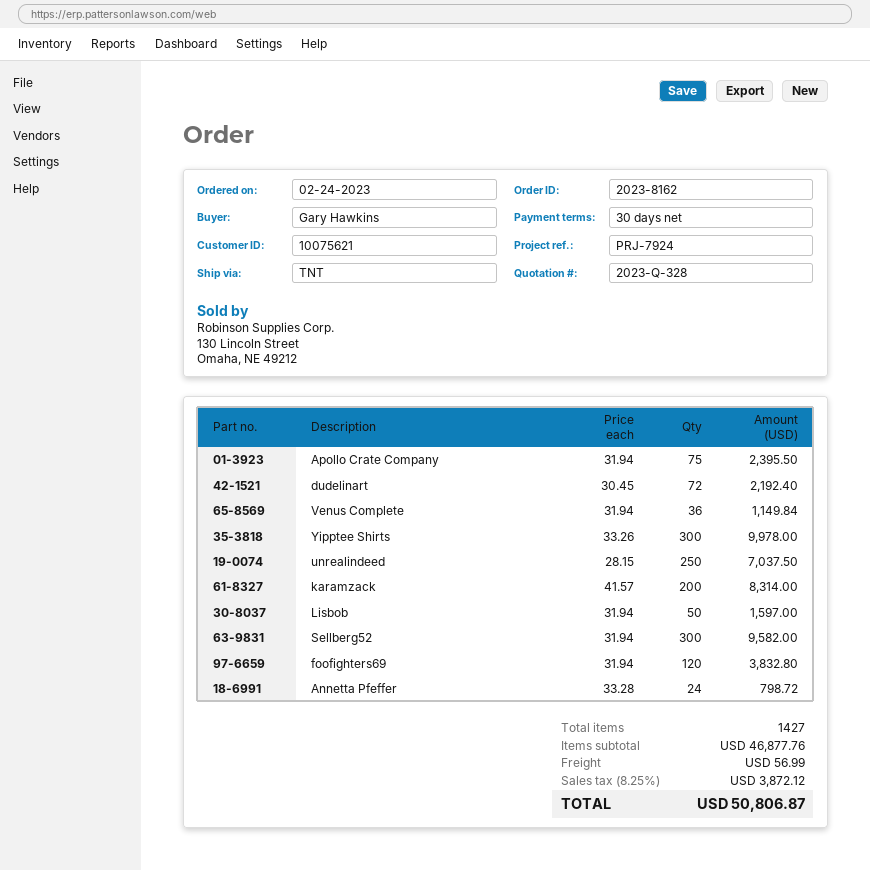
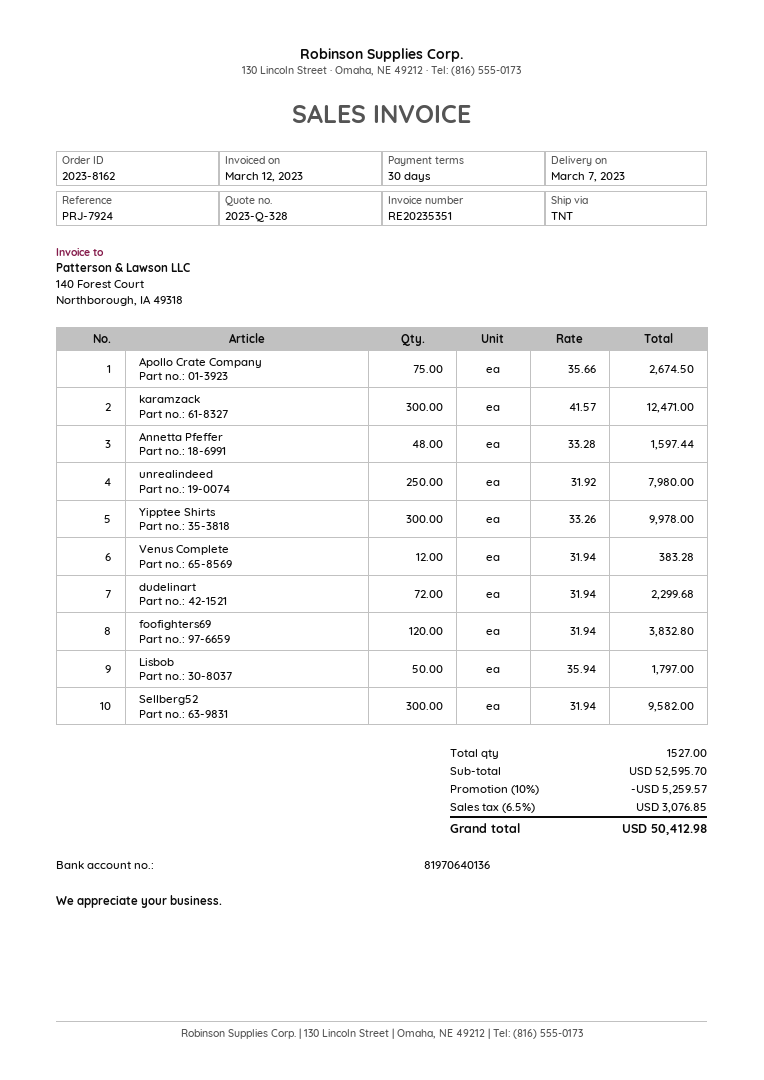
Apollo Crate Company: 75 x 31.94 = 2395.50 -> 75 x 35.66 = 2674.50
dudelinart: 72 x 30.45 = 2192.40 -> 72 x 31.94 = 2299.68
Venus Complete: 36 x 31.94 = 1149.84 -> 12 x 31.94 = 383.28
unrealindeed: 250 x 28.15 = 7037.50 -> 250 x 31.92 = 7980.00
karamzack: 200 x 41.57 = 8314.00 -> 300 x 41.57 = 12471.00
Lisbob: 50 x 31.94 = 1597.00 -> 50 x 35.94 = 1797.00
Annetta Pfeffer: 24 x 33.28 = 798.72 -> 48 x 33.28 = 1597.44
total quantity: 1427 -> 1527
subtotal: 46877.76 -> 52595.70
discount: none -> 10% = 5259.57
shipping: 56.99 -> none
tax: 8.25% = 3872.12 -> 6.5% = 3076.85
total: 50806.87 -> 50412.98

